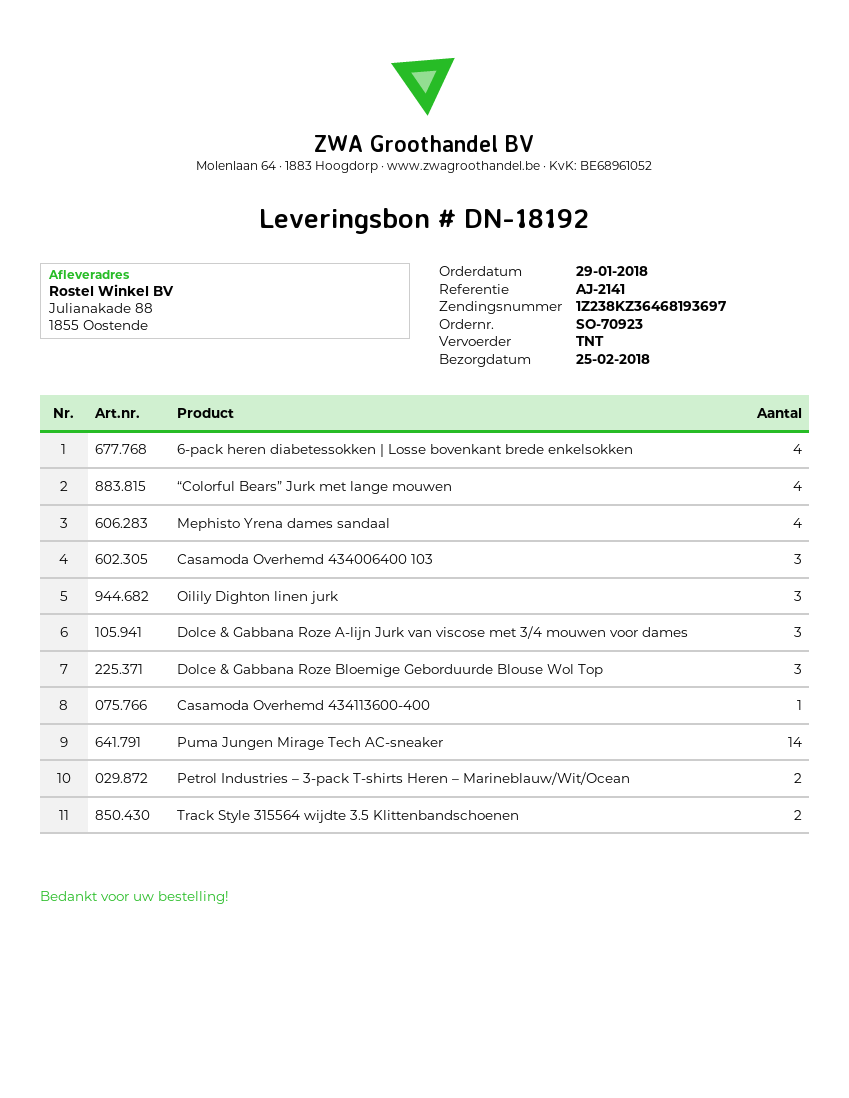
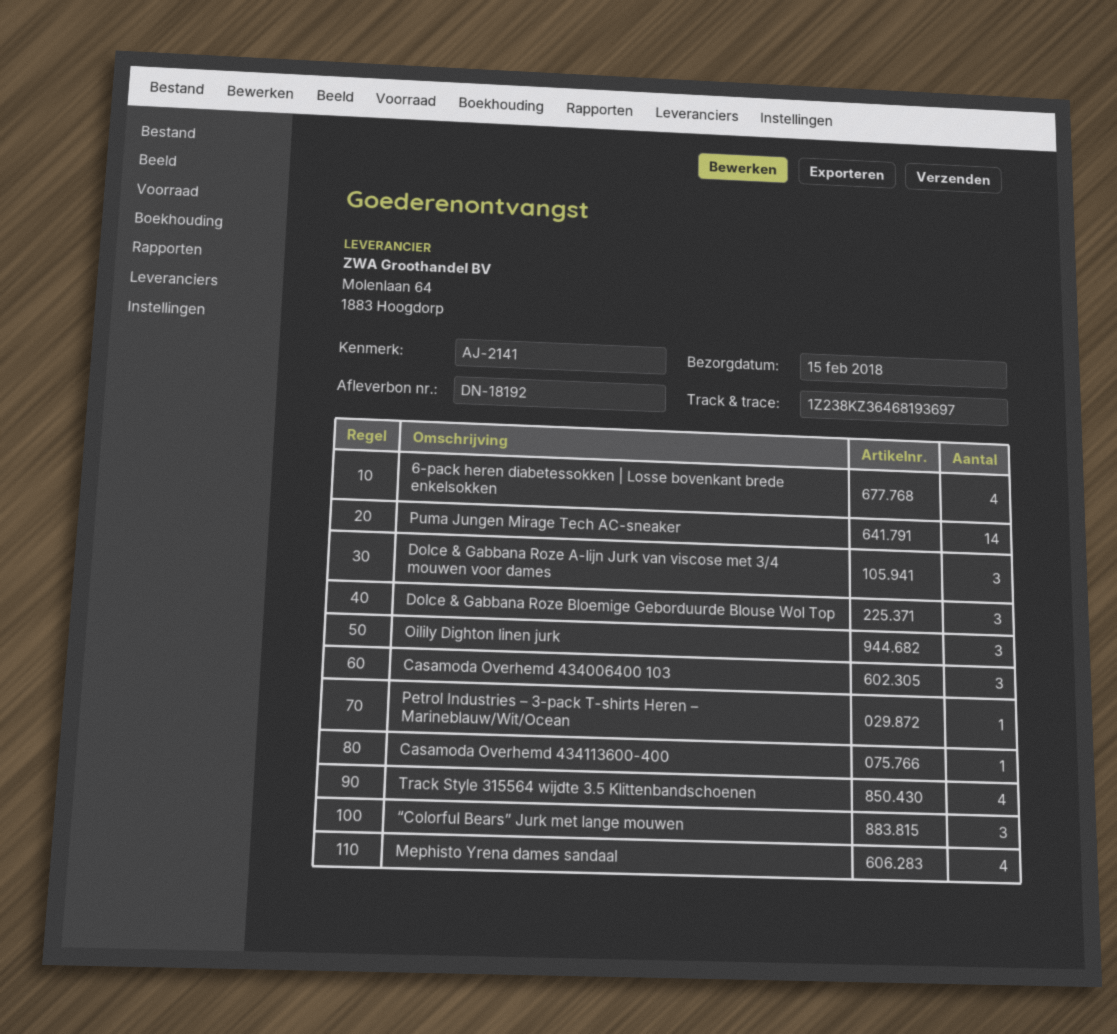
delivery date: 2018-02-25 -> 2018-02-15
“Colorful Bears” Jurk met lange mouwen: 4 -> 3
Petrol Industries – 3-pack T-shirts Heren – Marineblauw/Wit/Ocean: 2 -> 1
Track Style 315564 wijdte 3.5 Klittenbandschoenen: 2 -> 4

